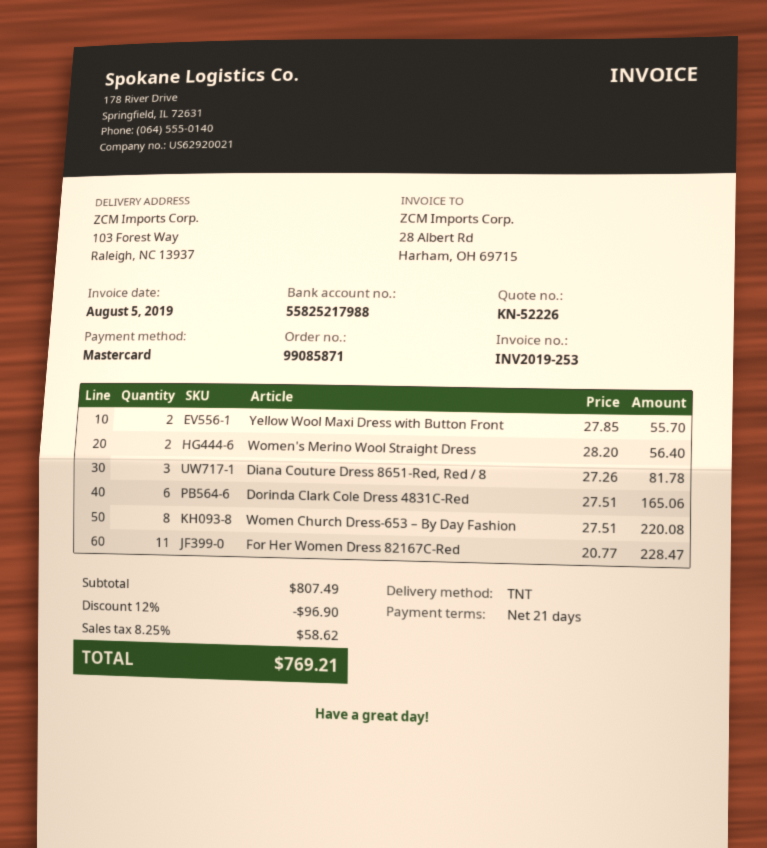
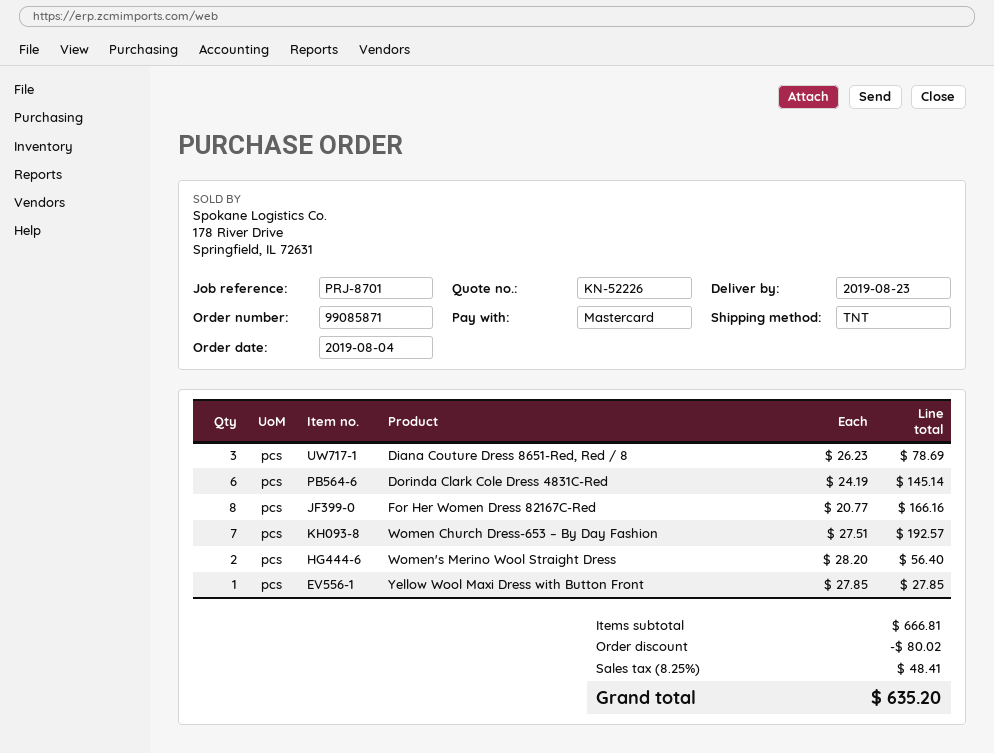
Yellow Wool Maxi Dress with Button Front: 2 x 27.85 = 55.70 -> 1 x 27.85 = 27.85
Diana Couture Dress 8651-Red, Red / 8: 3 x 27.26 = 81.78 -> 3 x 26.23 = 78.69
Dorinda Clark Cole Dress 4831C-Red: 6 x 27.51 = 165.06 -> 6 x 24.19 = 145.14
Women Church Dress-653 – By Day Fashion: 8 x 27.51 = 220.08 -> 7 x 27.51 = 192.57
For Her Women Dress 82167C-Red: 11 x 20.77 = 228.47 -> 8 x 20.77 = 166.16
subtotal: 807.49 -> 666.81
discount: 96.90 -> 80.02
tax: 8.25% = 58.62 -> 8.25% = 48.41
total: 769.21 -> 635.20

